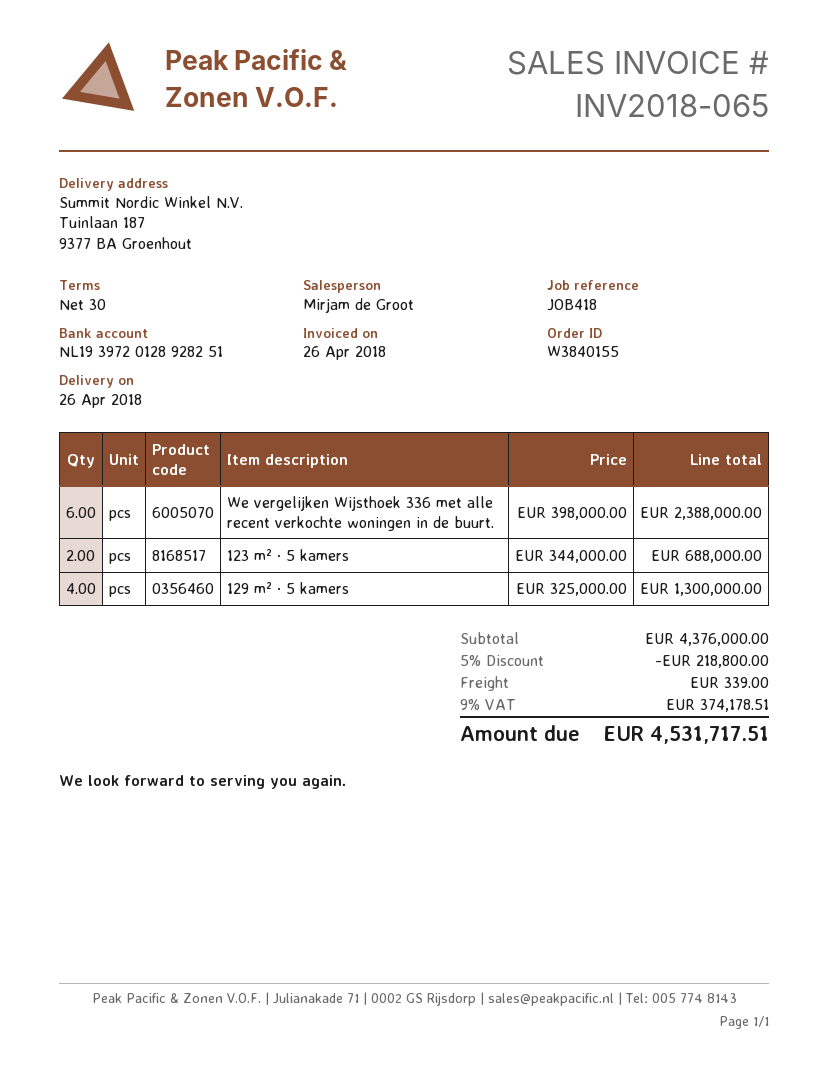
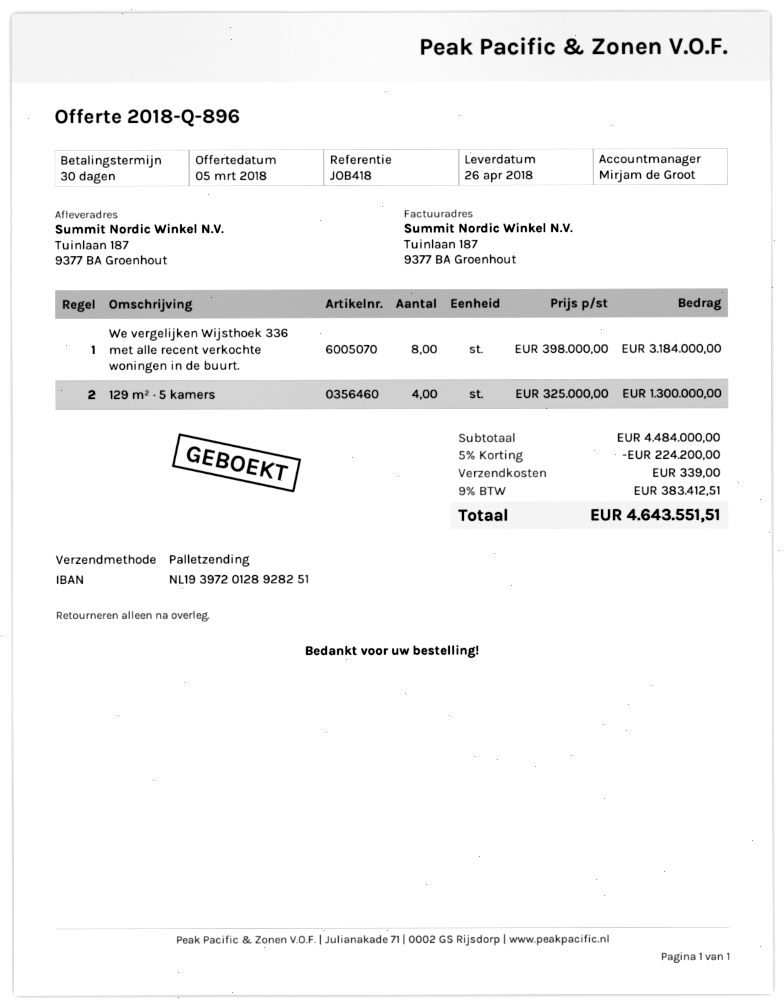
We vergelijken Wijsthoek 336 met alle recent verkochte woningen in de buurt.: 6 x 398000.00 = 2388000.00 -> 8 x 398000.00 = 3184000.00
123 m² · 5 kamers: 2 x 344000.00 = 688000.00 -> none
subtotal: 4376000.00 -> 4484000.00
discount: 5% = 218800.00 -> 5% = 224200.00
tax: 9% = 374178.51 -> 9% = 383412.51
total: 4531717.51 -> 4643551.51

